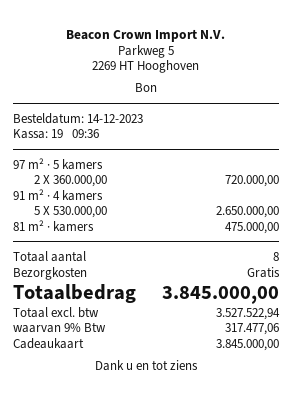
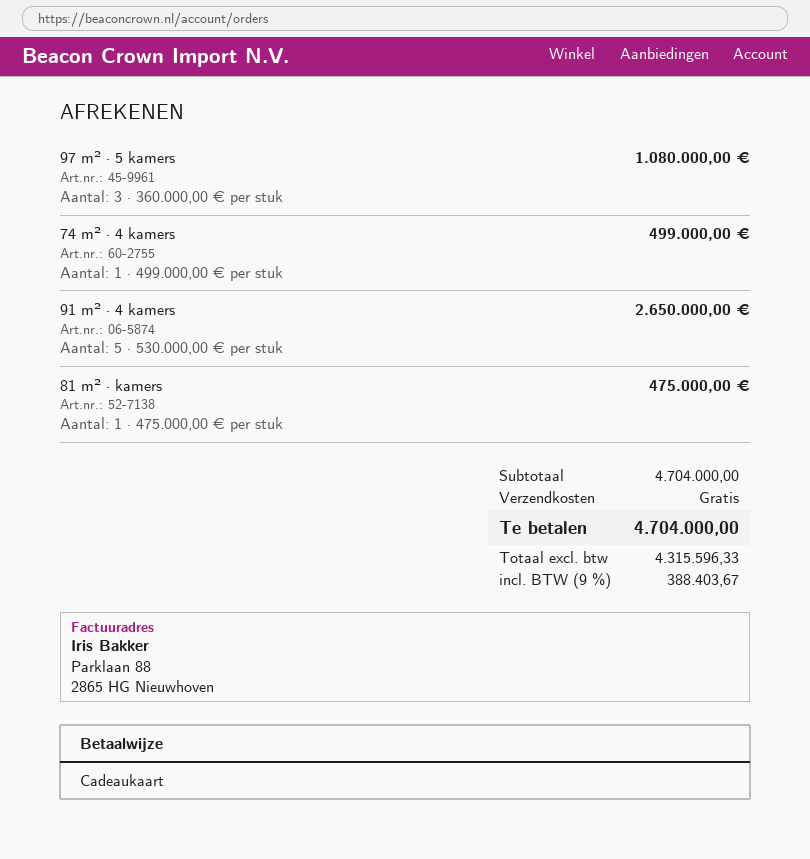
97 m² · 5 kamers: 2 x 360000.00 = 720000.00 -> 3 x 360000.00 = 1080000.00
74 m² · 4 kamers: none -> 1 x 499000.00 = 499000.00
net: 3527522.94 -> 4315596.33
tax: 9% = 317477.06 -> 9% = 388403.67
total: 3845000.00 -> 4704000.00

